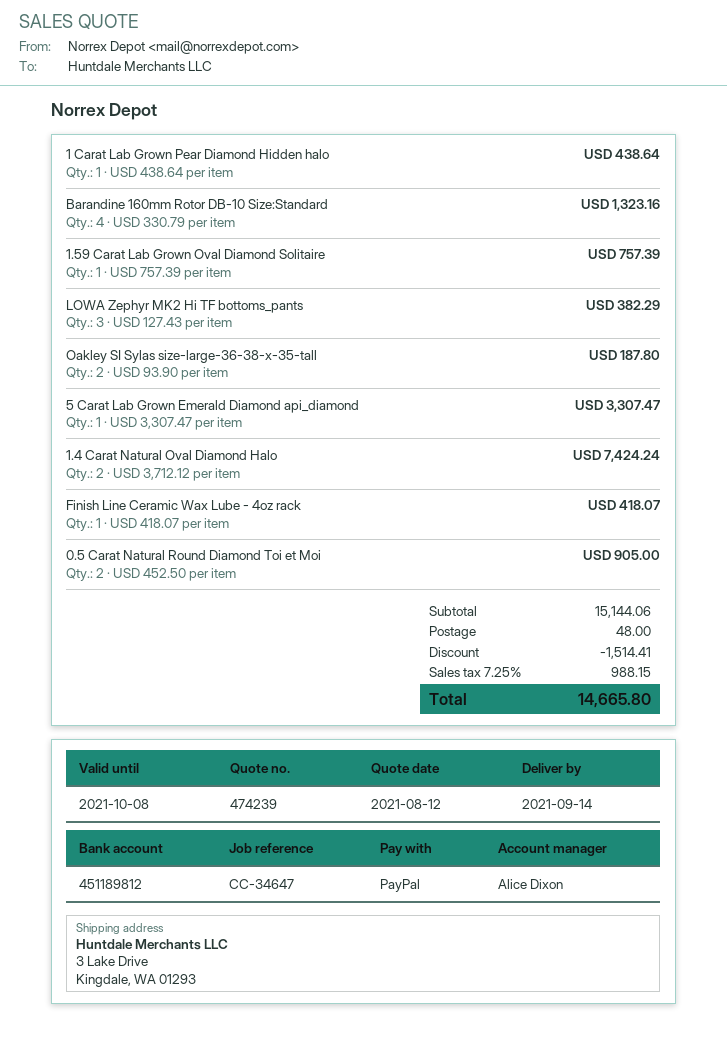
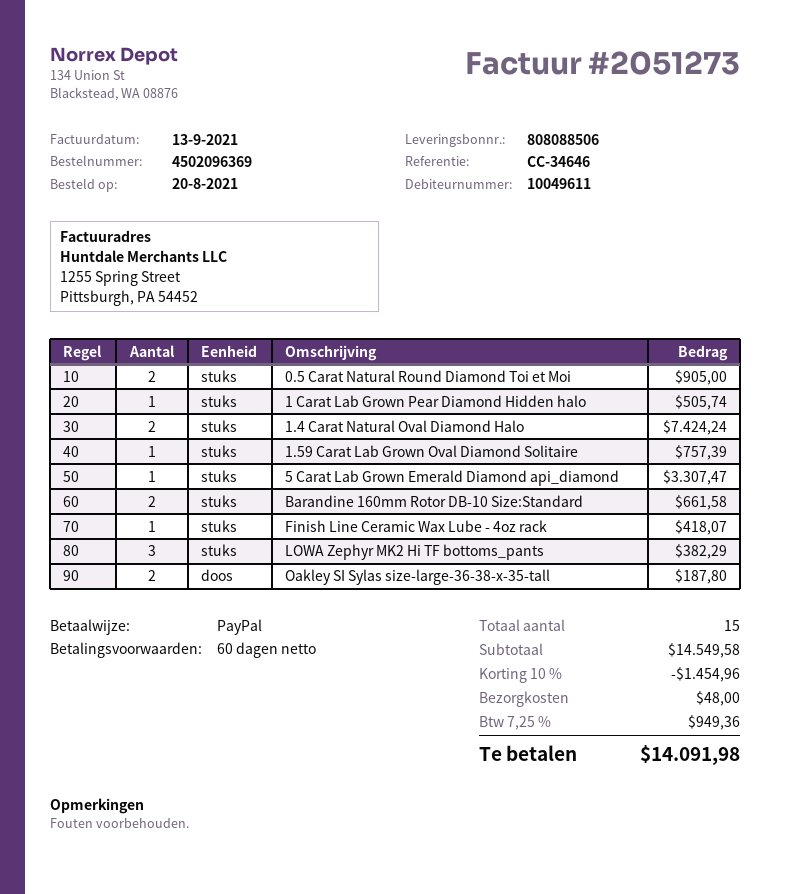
reference: CC-34647 -> CC-34646
1 Carat Lab Grown Pear Diamond Hidden halo: 1 for 438.64 -> 1 for 505.74
Barandine 160mm Rotor DB-10 Size:Standard: 4 for 1323.16 -> 2 for 661.58
subtotal: 15144.06 -> 14549.58
discount: 1514.41 -> 1454.96
tax: 7.25% = 988.15 -> 7.25% = 949.36
total: 14665.80 -> 14091.98

